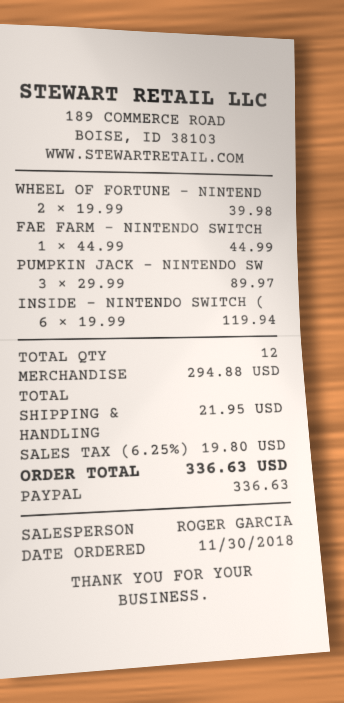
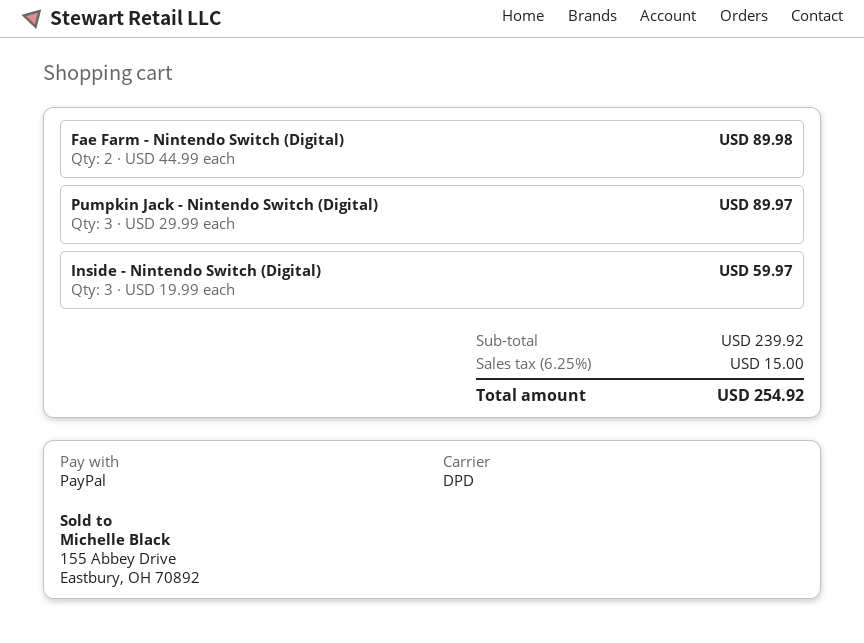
WHEEL OF FORTUNE - NINTEND: 2 x 19.99 = 39.98 -> none
FAE FARM - NINTENDO SWITCH: 1 x 44.99 = 44.99 -> 2 x 44.99 = 89.98
INSIDE - NINTENDO SWITCH (: 6 x 19.99 = 119.94 -> 3 x 19.99 = 59.97
subtotal: 294.88 -> 239.92
shipping: 21.95 -> none
tax: 6.25% = 19.80 -> 6.25% = 15.00
total: 336.63 -> 254.92

